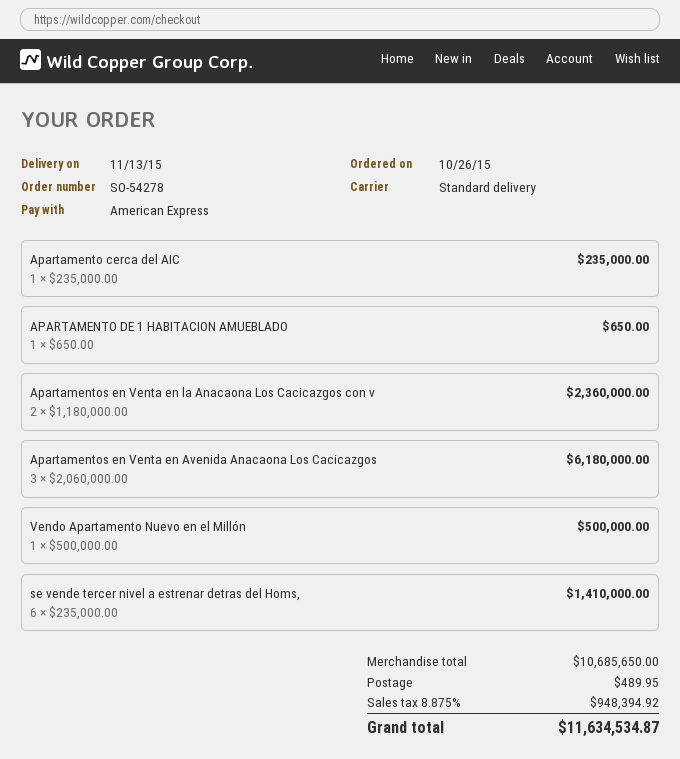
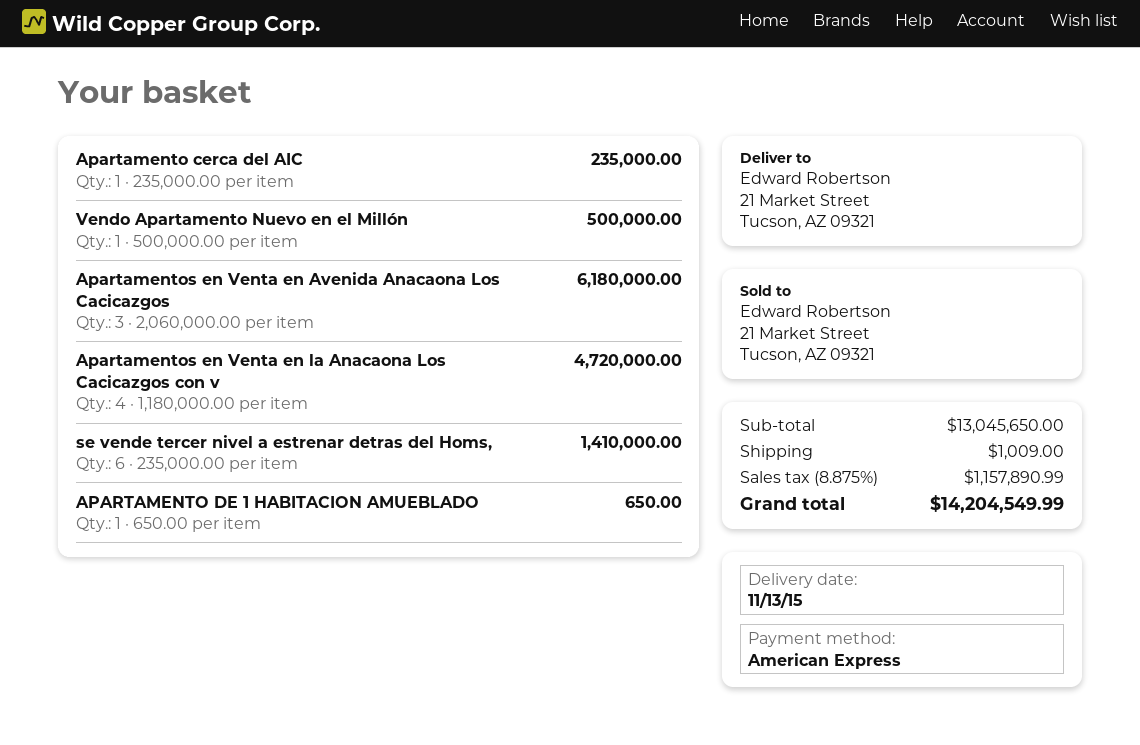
Apartamentos en Venta en la Anacaona Los Cacicazgos con v: 2 x 1180000.00 = 2360000.00 -> 4 x 1180000.00 = 4720000.00
subtotal: 10685650.00 -> 13045650.00
shipping: 489.95 -> 1009.00
tax: 8.875% = 948394.92 -> 8.875% = 1157890.99
total: 11634534.87 -> 14204549.99

